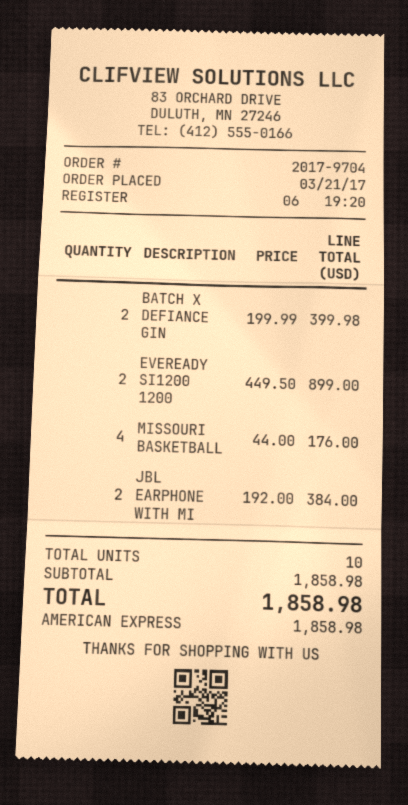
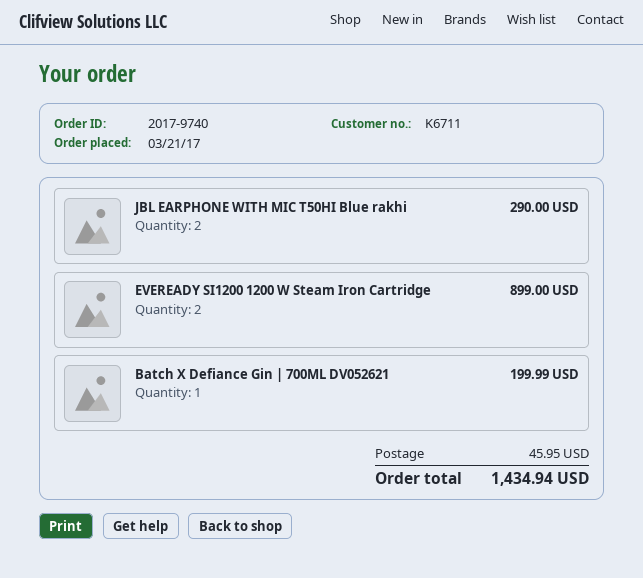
order number: 2017-9704 -> 2017-9740
BATCH X DEFIANCE GIN: 2 for 399.98 -> 1 for 199.99
MISSOURI BASKETBALL: 4 for 176.00 -> none
JBL EARPHONE WITH MI: 2 for 384.00 -> 2 for 290.00
shipping: none -> 45.95
total: 1858.98 -> 1434.94

